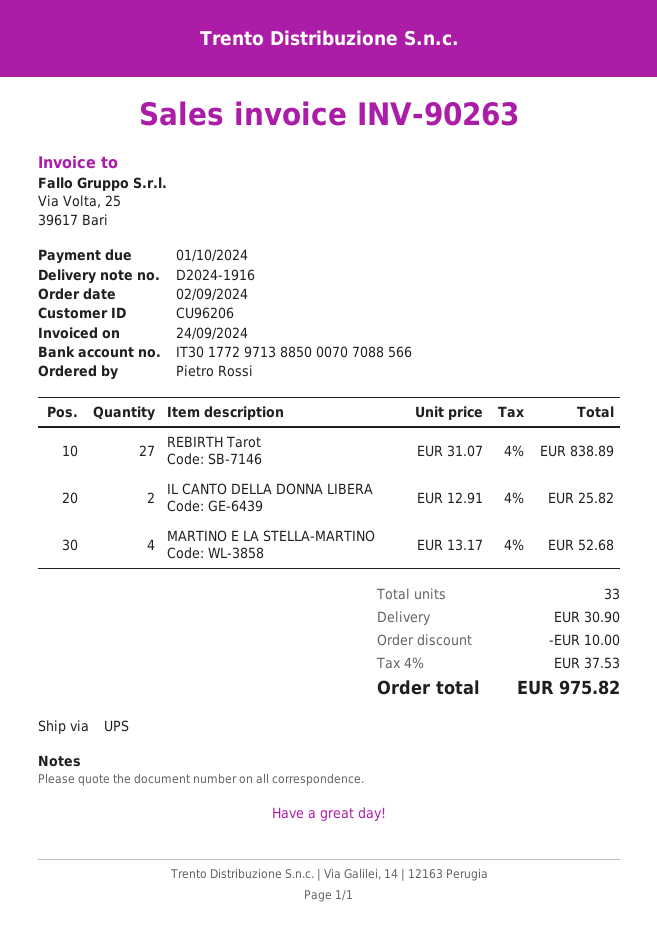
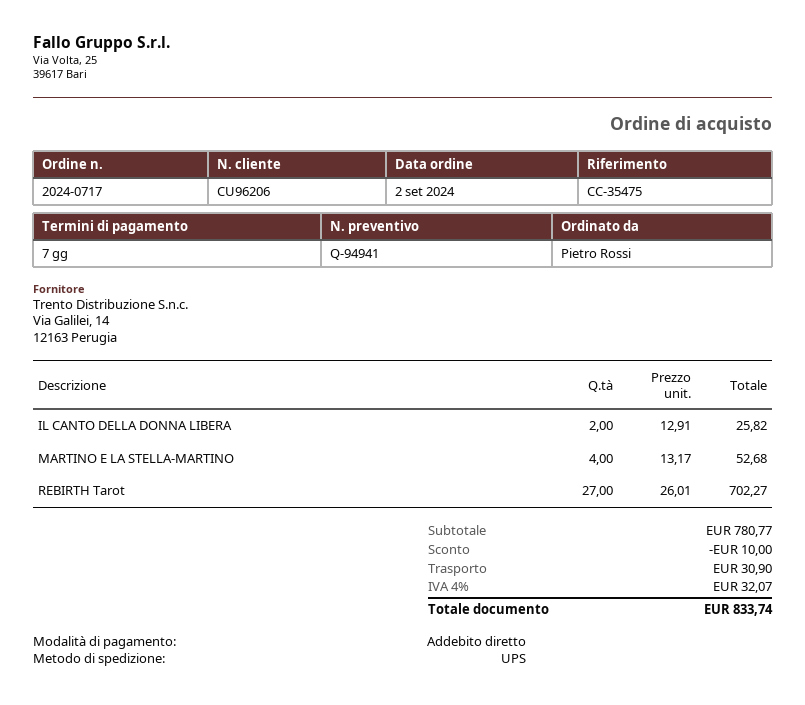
REBIRTH Tarot: 27 x 31.07 = 838.89 -> 27 x 26.01 = 702.27
tax: 4% = 37.53 -> 4% = 32.07
total: 975.82 -> 833.74

